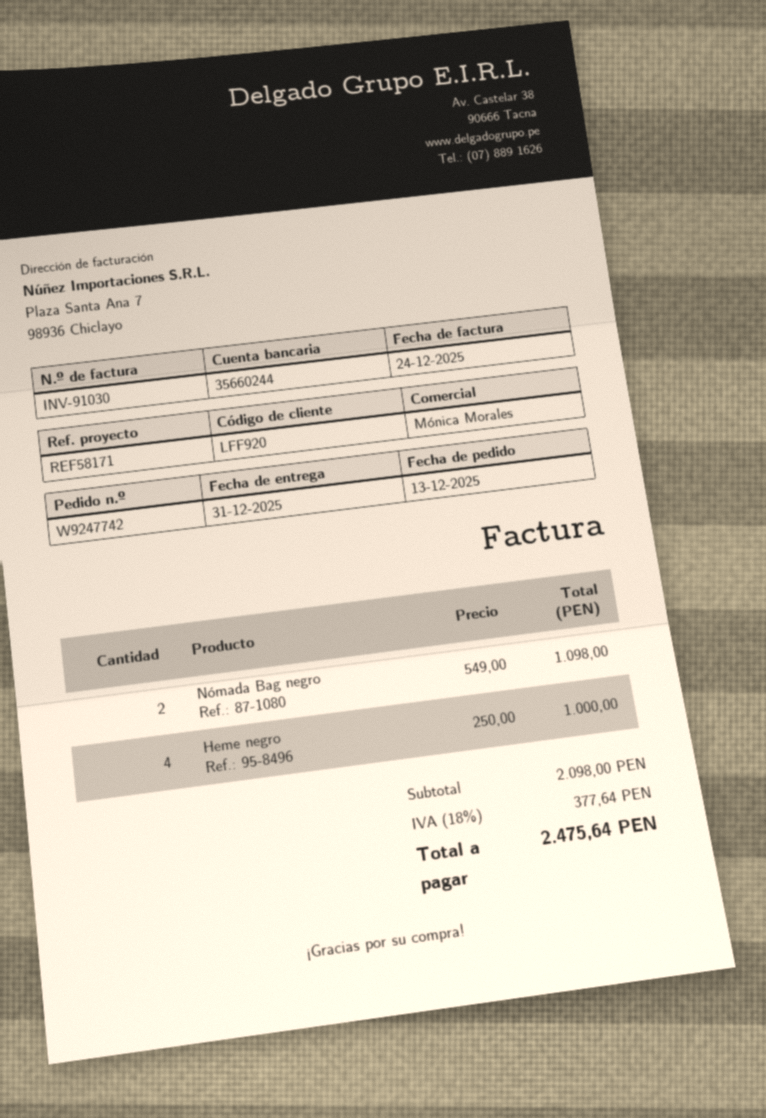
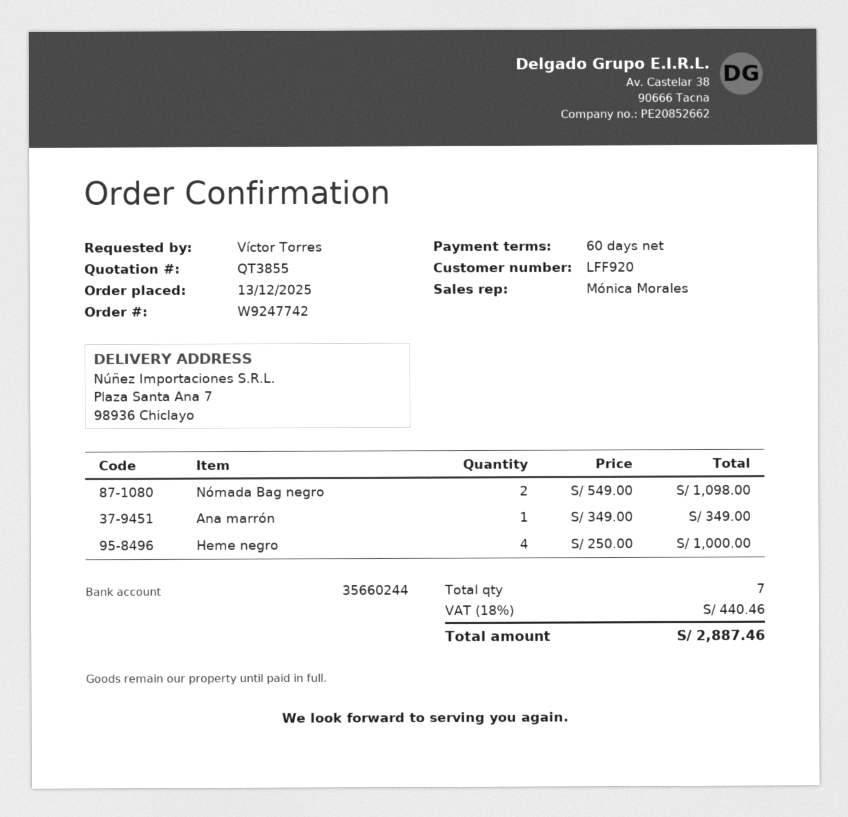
Ana marrón: none -> 1 x 349.00 = 349.00
tax: 18% = 377.64 -> 18% = 440.46
total: 2475.64 -> 2887.46

